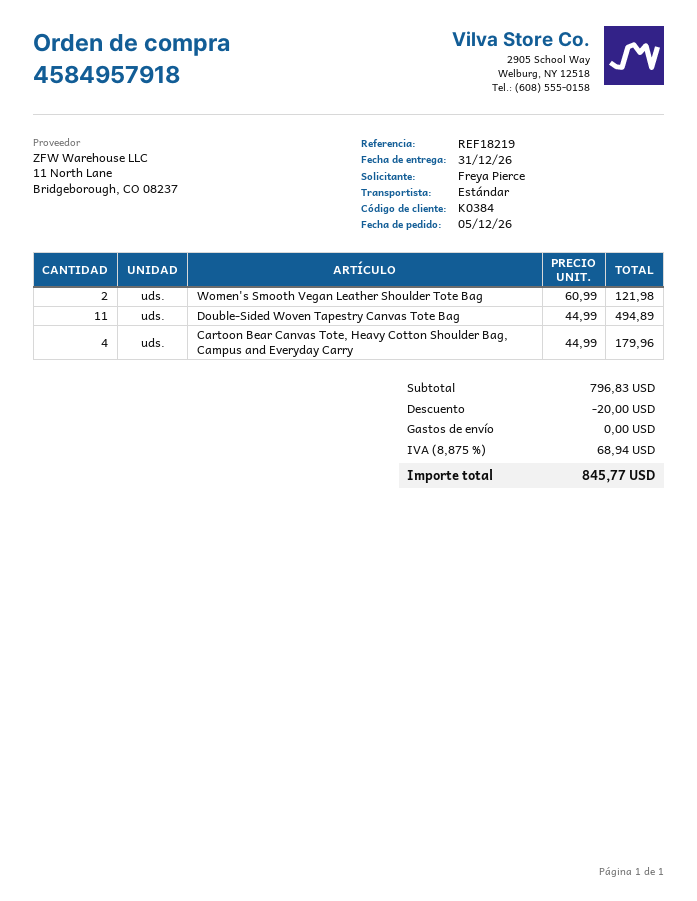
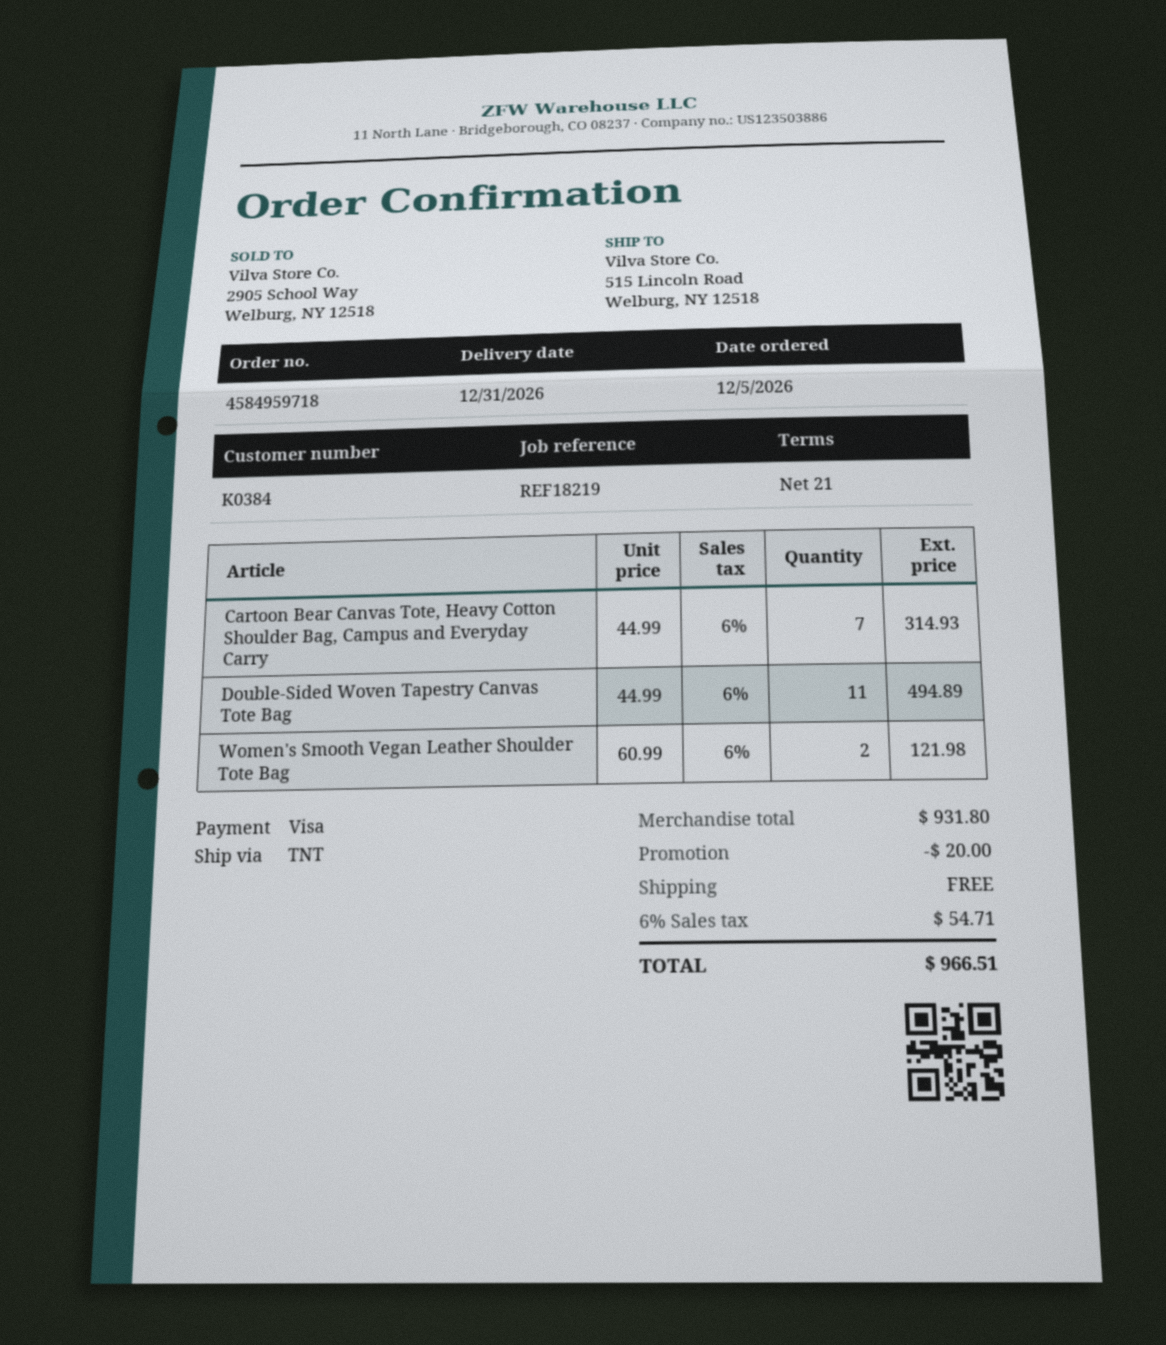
order number: 4584957918 -> 4584959718
shipping method: standard -> TNT
Cartoon Bear Canvas Tote, Heavy Cotton Shoulder Bag, Campus and Everyday Carry: 4 x 44.99 = 179.96 -> 7 x 44.99 = 314.93
subtotal: 796.83 -> 931.80
tax: 8.875% = 68.94 -> 6% = 54.71
total: 845.77 -> 966.51

